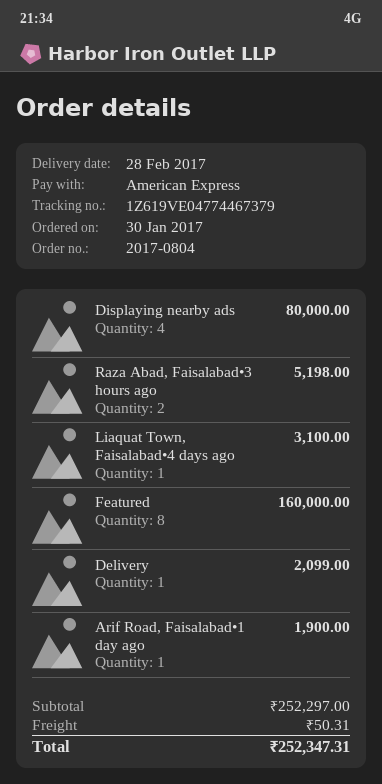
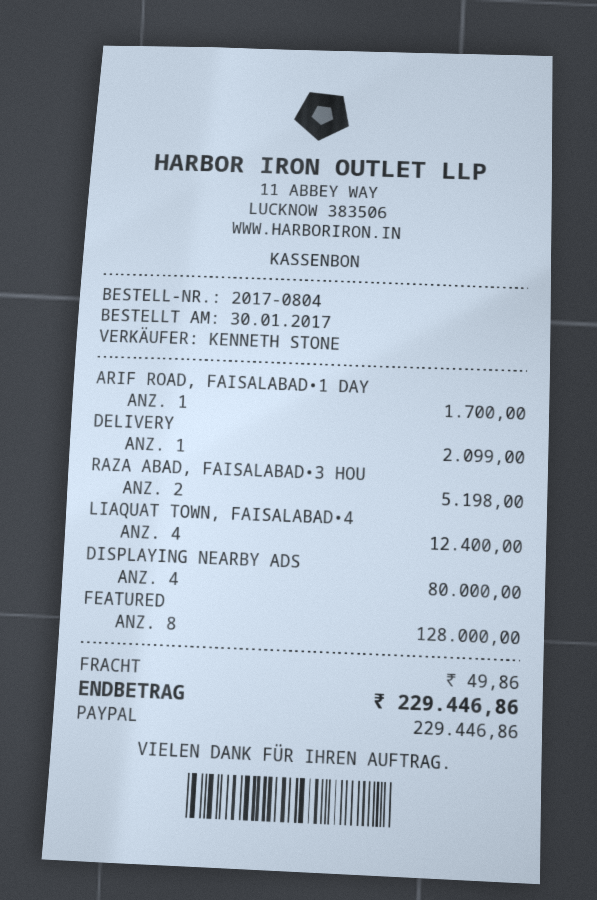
payment method: American Express -> PayPal
Liaquat Town, Faisalabad•4 days ago: 1 for 3100.00 -> 4 for 12400.00
Featured: 8 for 160000.00 -> 8 for 128000.00
Arif Road, Faisalabad•1 day ago: 1 for 1900.00 -> 1 for 1700.00
shipping: 50.31 -> 49.86
total: 252347.31 -> 229446.86

